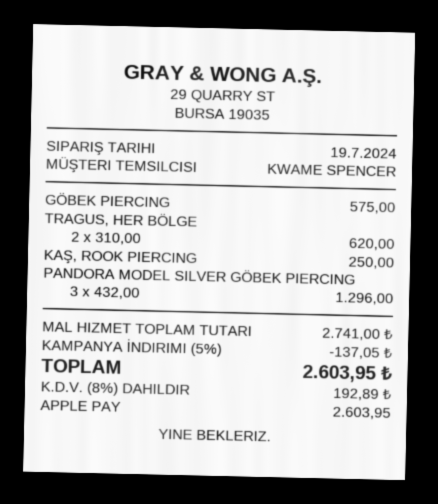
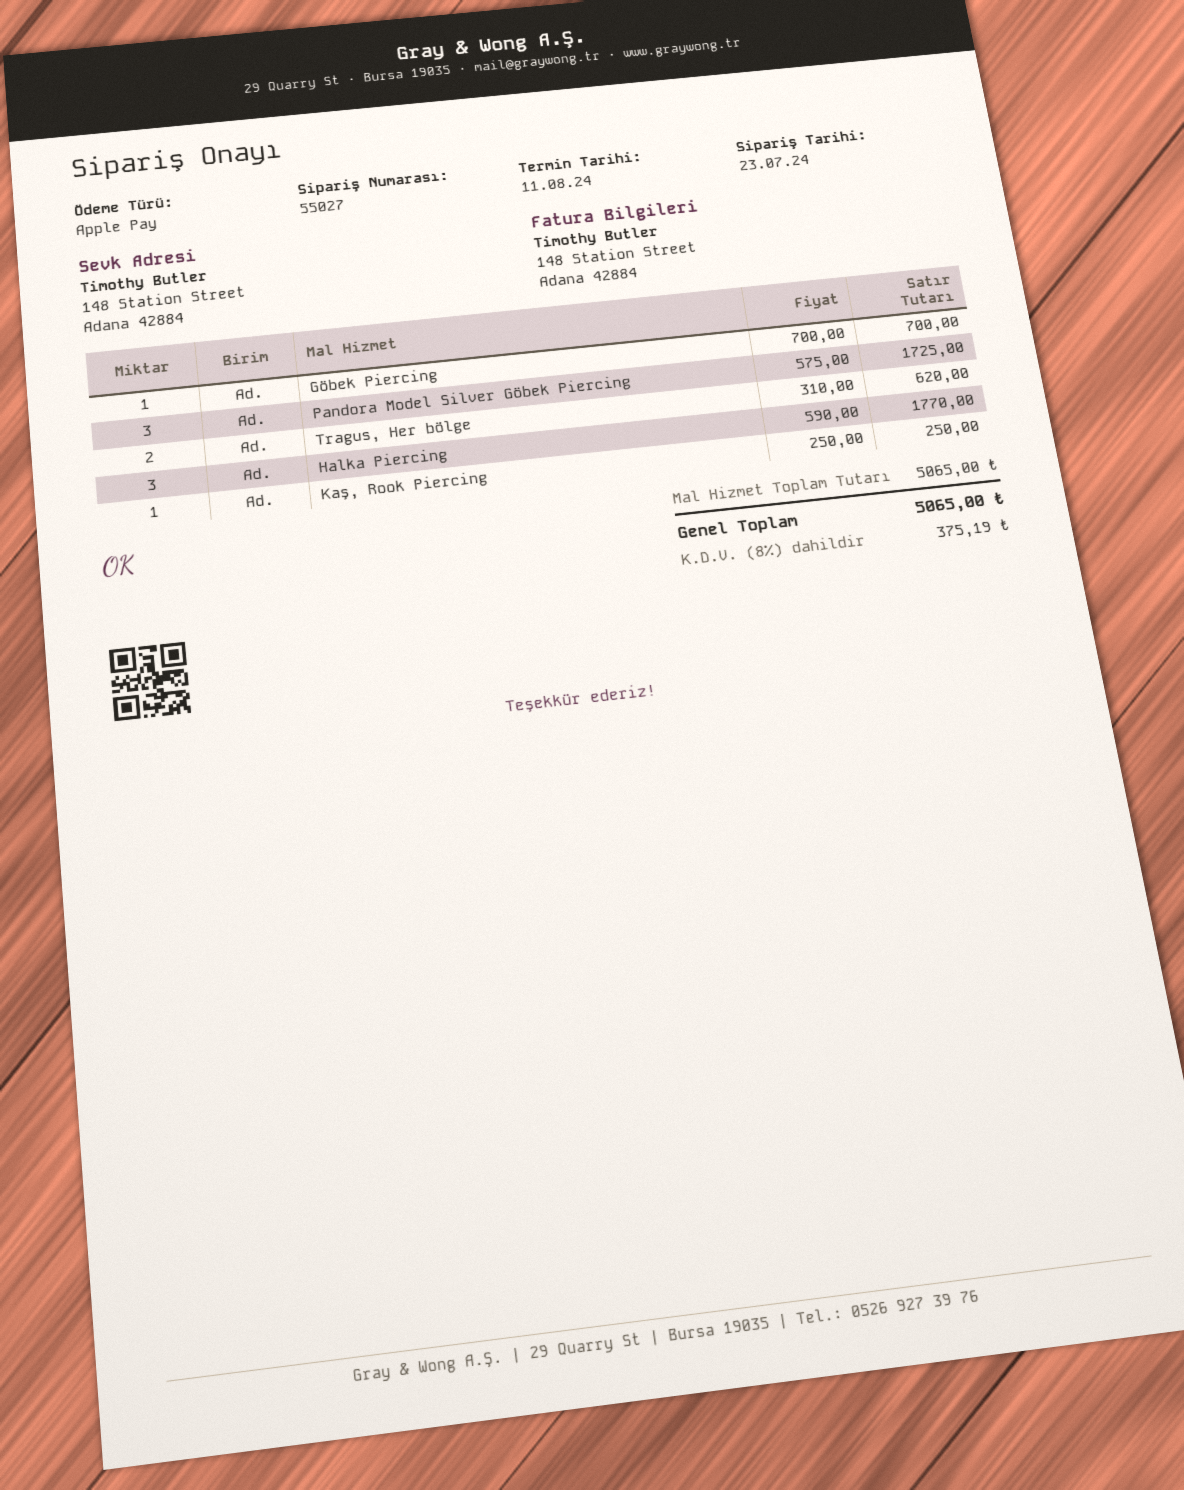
order date: 2024-07-19 -> 2024-07-23
GÖBEK PIERCING: 1 x 575.00 = 575.00 -> 1 x 700.00 = 700.00
PANDORA MODEL SILVER GÖBEK PIERCING: 3 x 432.00 = 1296.00 -> 3 x 575.00 = 1725.00
Halka Piercing: none -> 3 x 590.00 = 1770.00
subtotal: 2741.00 -> 5065.00
discount: 5% = 137.05 -> none
tax: 8% = 192.89 -> 8% = 375.19
total: 2603.95 -> 5065.00

